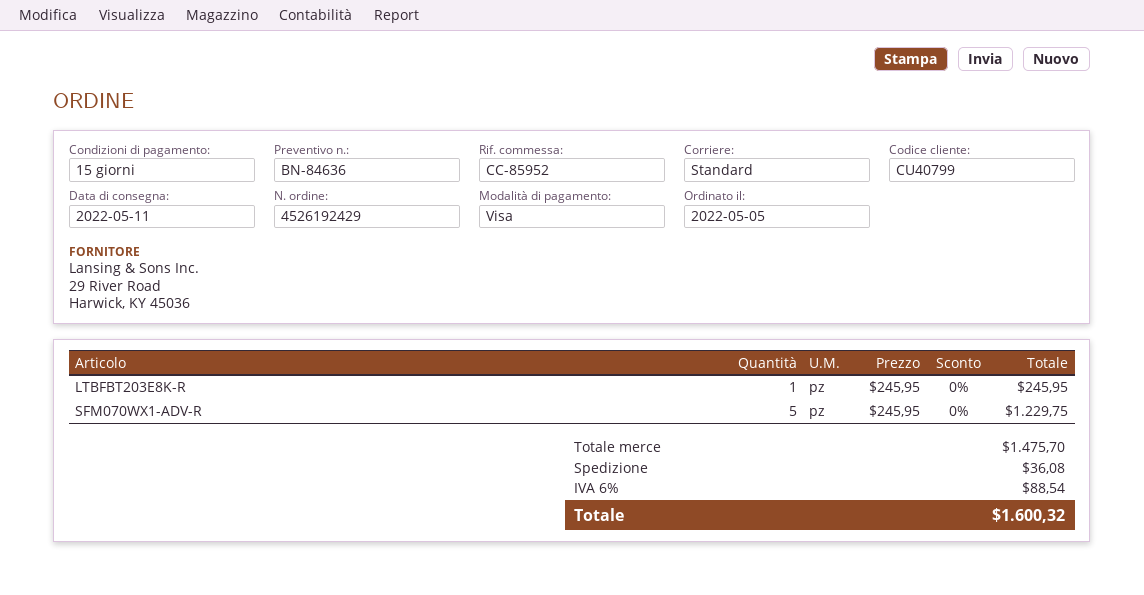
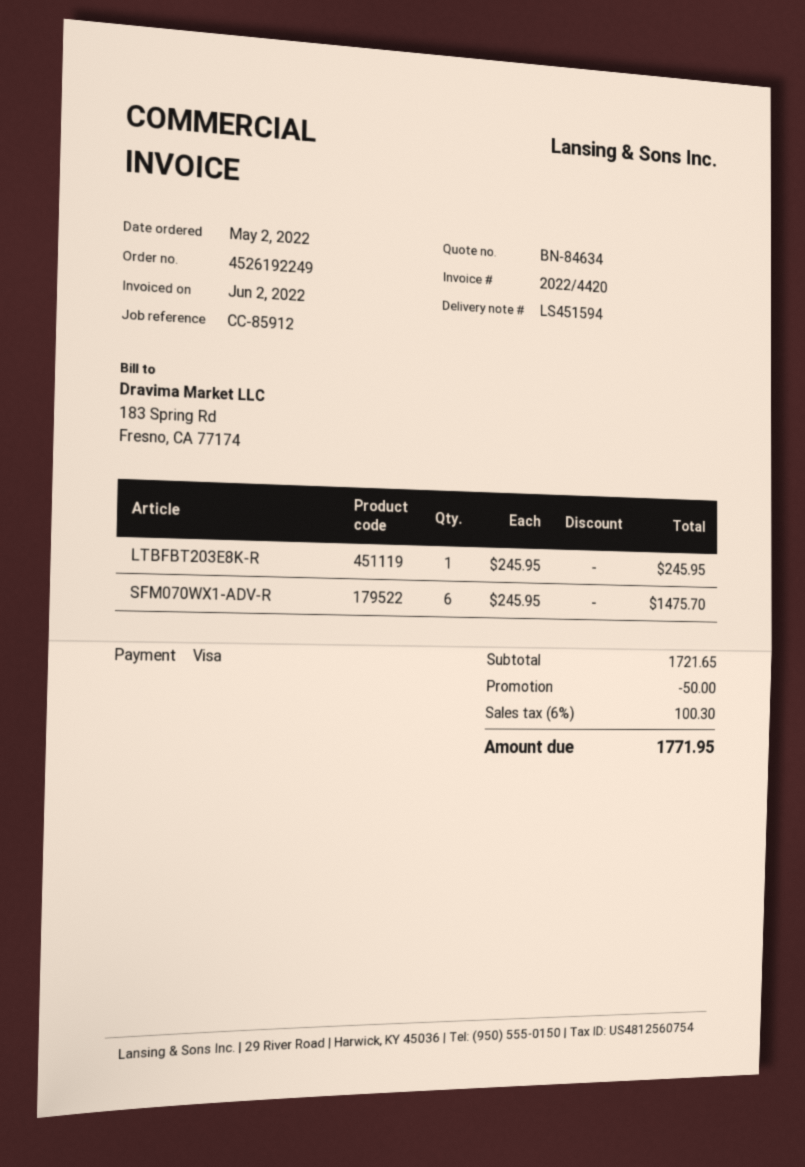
quote number: BN-84636 -> BN-84634
order number: 4526192429 -> 4526192249
order date: 2022-05-05 -> 2022-05-02
reference: CC-85952 -> CC-85912
SFM070WX1-ADV-R: 5 x 245.95 = 1229.75 -> 6 x 245.95 = 1475.70
subtotal: 1475.70 -> 1721.65
discount: none -> 50.00
shipping: 36.08 -> none
tax: 6% = 88.54 -> 6% = 100.30
total: 1600.32 -> 1771.95

